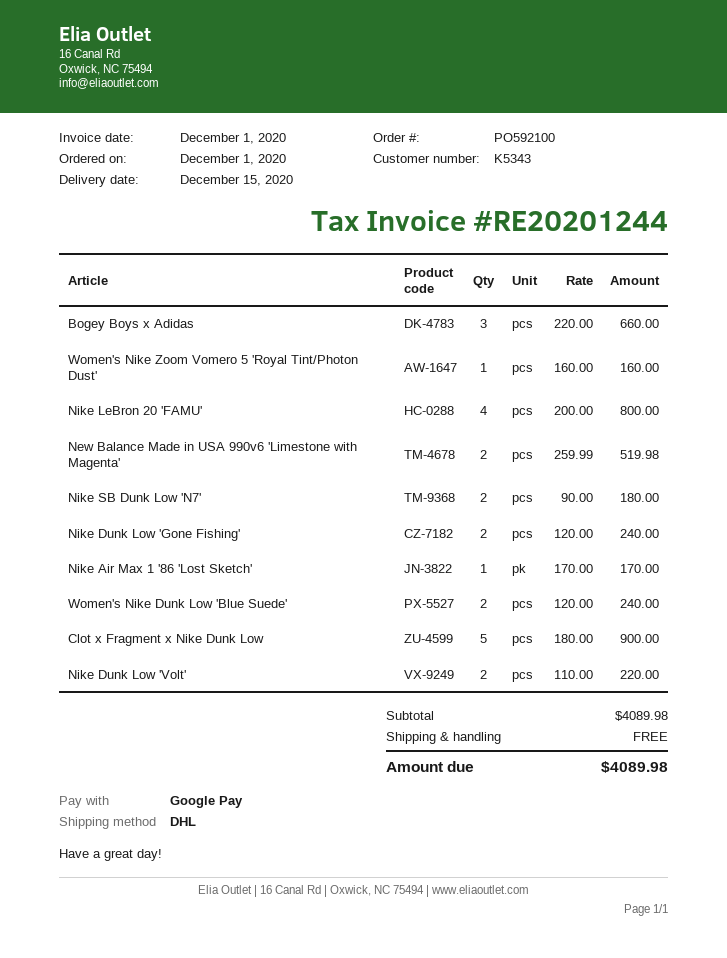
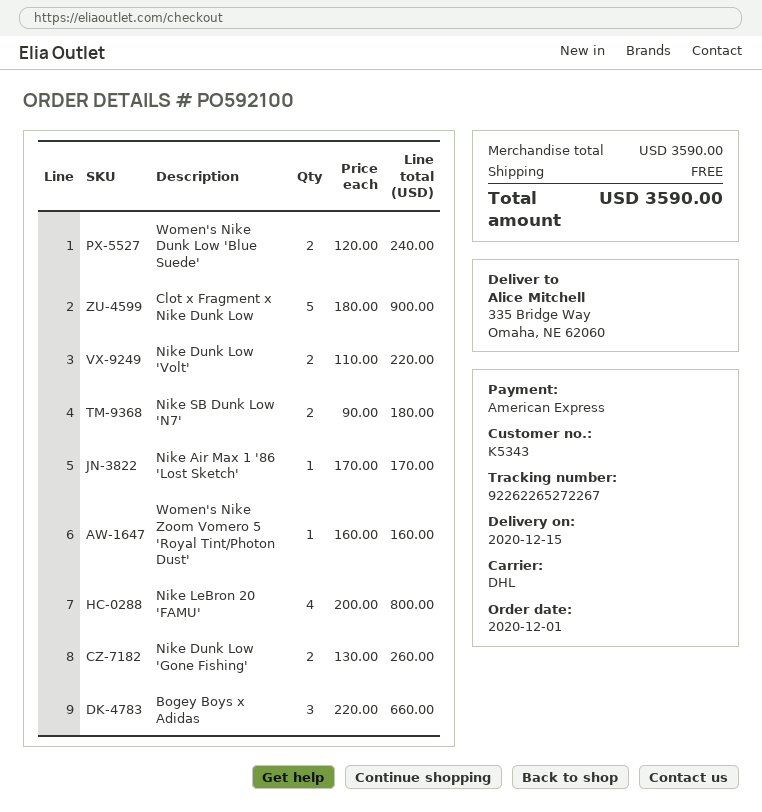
payment method: Google Pay -> American Express
New Balance Made in USA 990v6 'Limestone with Magenta': 2 x 259.99 = 519.98 -> none
Nike Dunk Low 'Gone Fishing': 2 x 120.00 = 240.00 -> 2 x 130.00 = 260.00
subtotal: 4089.98 -> 3590.00
total: 4089.98 -> 3590.00

